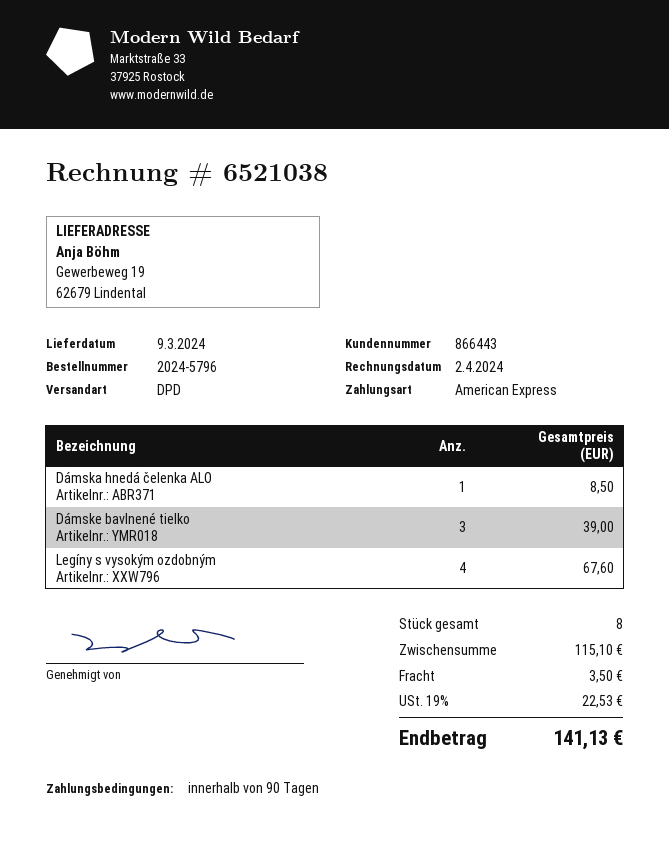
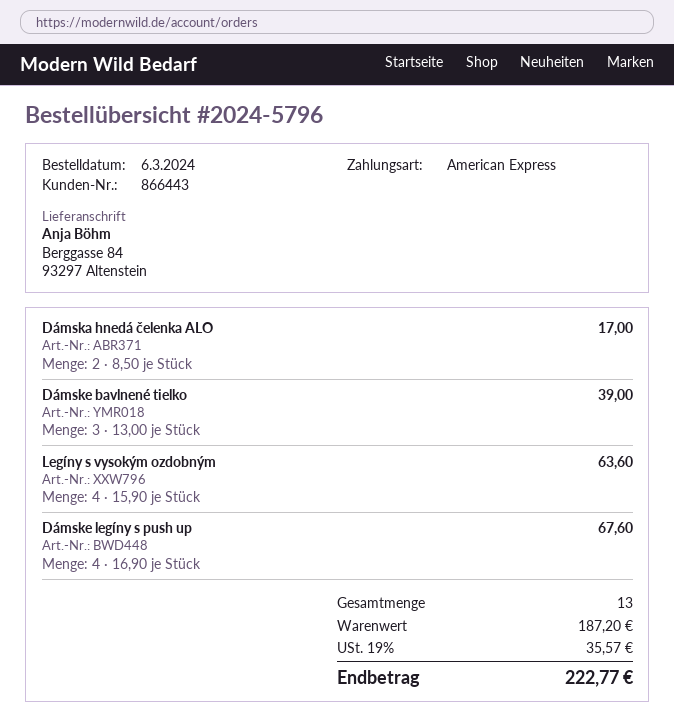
ship to: Gewerbeweg 19, 62679 Lindental -> Berggasse 84, 93297 Altenstein
Dámska hnedá čelenka ALO: 1 for 8.50 -> 2 for 17.00
Legíny s vysokým ozdobným: 4 for 67.60 -> 4 for 63.60
Dámske legíny s push up: none -> 4 for 67.60
total quantity: 8 -> 13
subtotal: 115.10 -> 187.20
shipping: 3.50 -> none
tax: 19% = 22.53 -> 19% = 35.57
total: 141.13 -> 222.77

